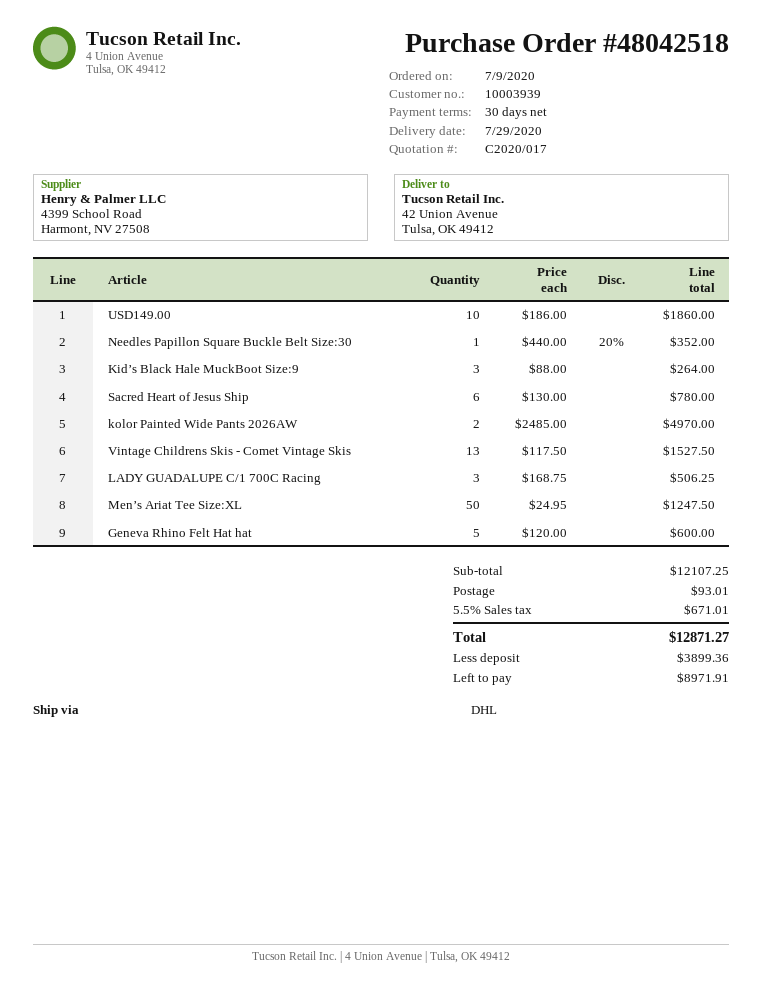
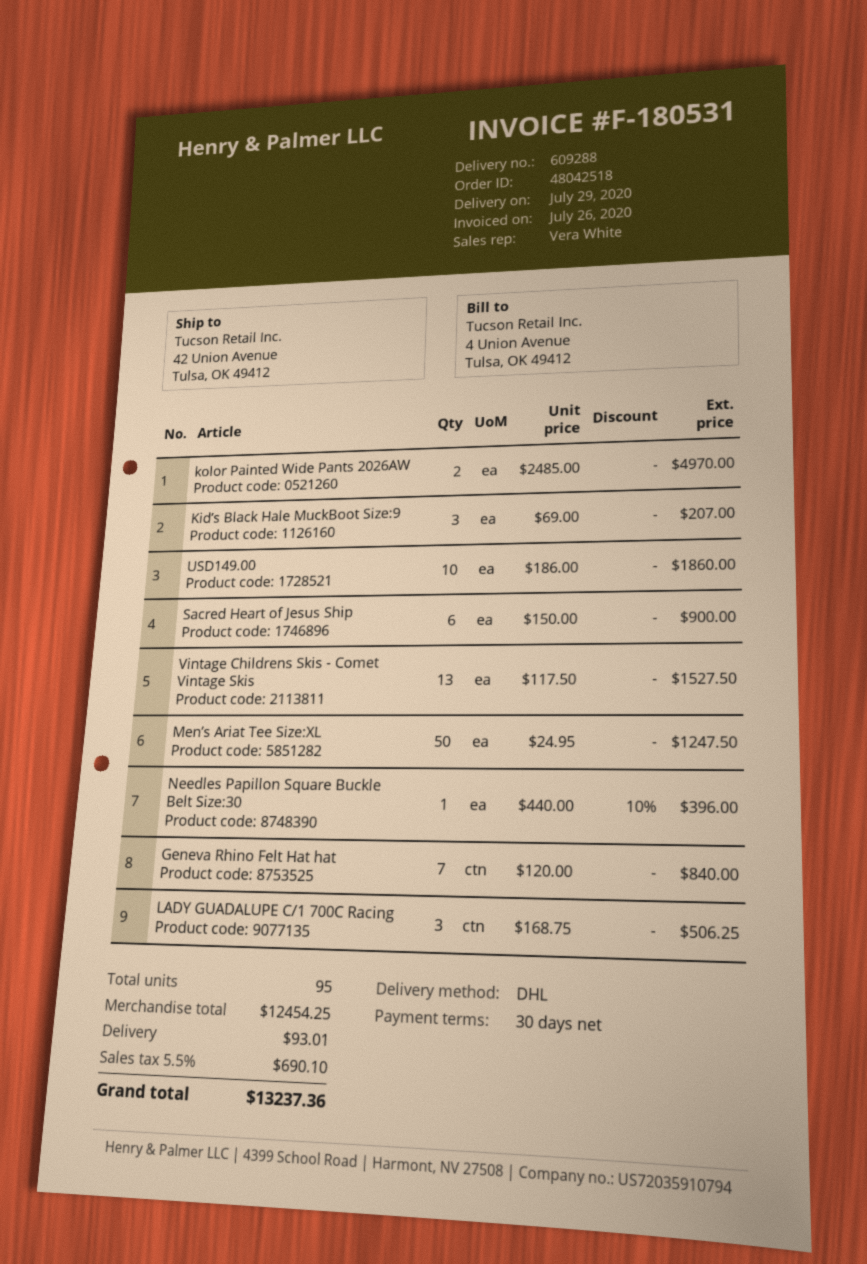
Needles Papillon Square Buckle Belt Size:30: 1 x 440.00 - 20% = 352.00 -> 1 x 440.00 - 10% = 396.00
Kid’s Black Hale MuckBoot Size:9: 3 x 88.00 = 264.00 -> 3 x 69.00 = 207.00
Sacred Heart of Jesus Ship: 6 x 130.00 = 780.00 -> 6 x 150.00 = 900.00
Geneva Rhino Felt Hat hat: 5 x 120.00 = 600.00 -> 7 x 120.00 = 840.00
subtotal: 12107.25 -> 12454.25
tax: 5.5% = 671.01 -> 5.5% = 690.10
total: 12871.27 -> 13237.36

